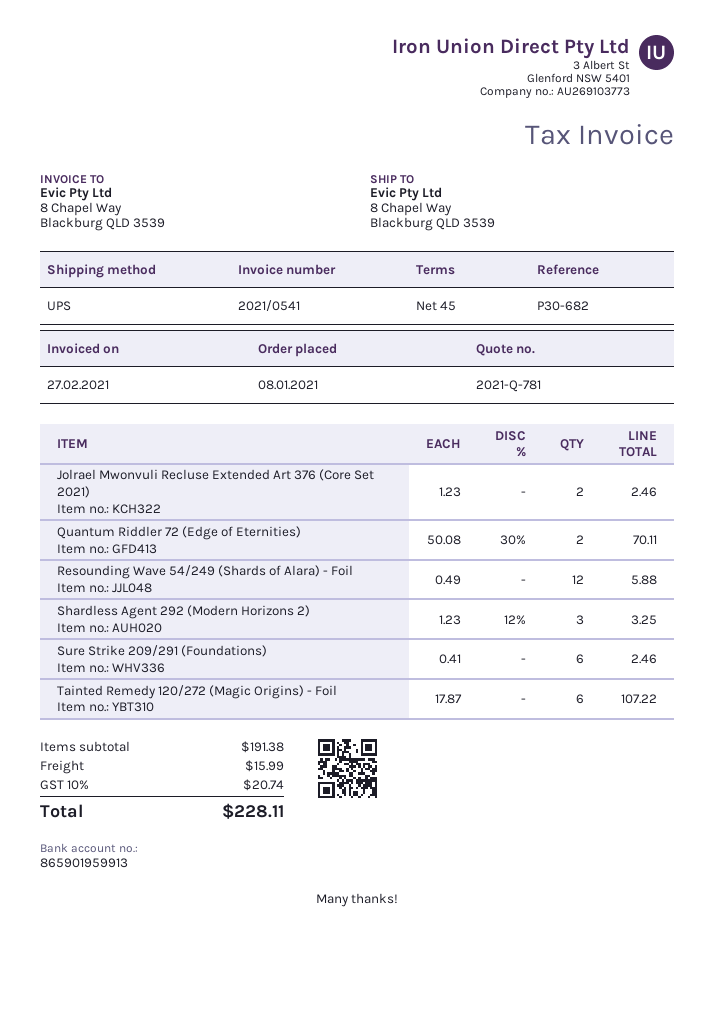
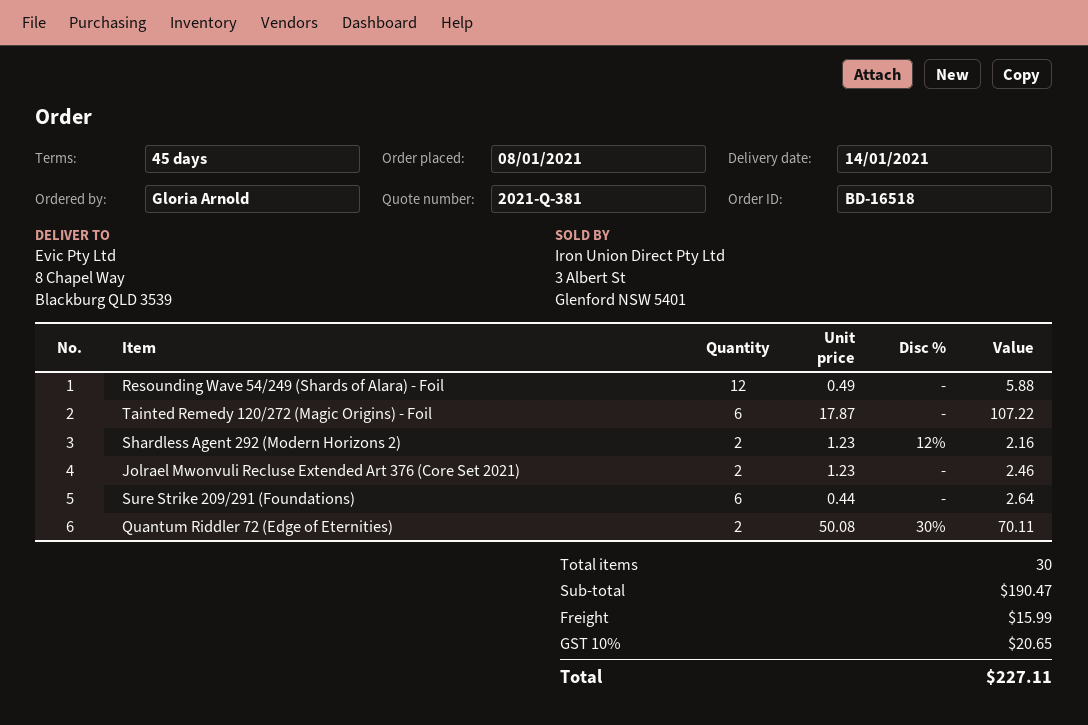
quote number: 2021-Q-781 -> 2021-Q-381
Shardless Agent 292 (Modern Horizons 2): 3 x 1.23 - 12% = 3.25 -> 2 x 1.23 - 12% = 2.16
Sure Strike 209/291 (Foundations): 6 x 0.41 = 2.46 -> 6 x 0.44 = 2.64
subtotal: 191.38 -> 190.47
tax: 10% = 20.74 -> 10% = 20.65
total: 228.11 -> 227.11

